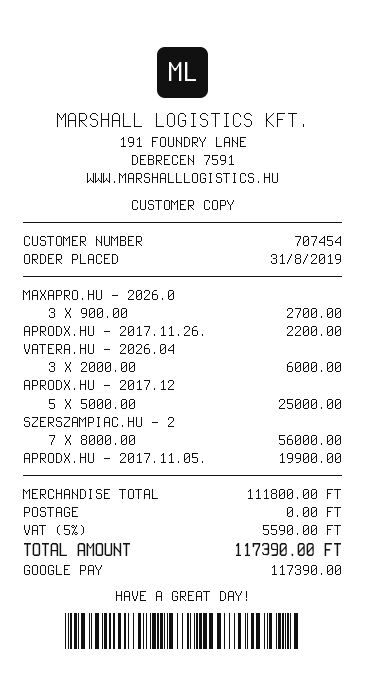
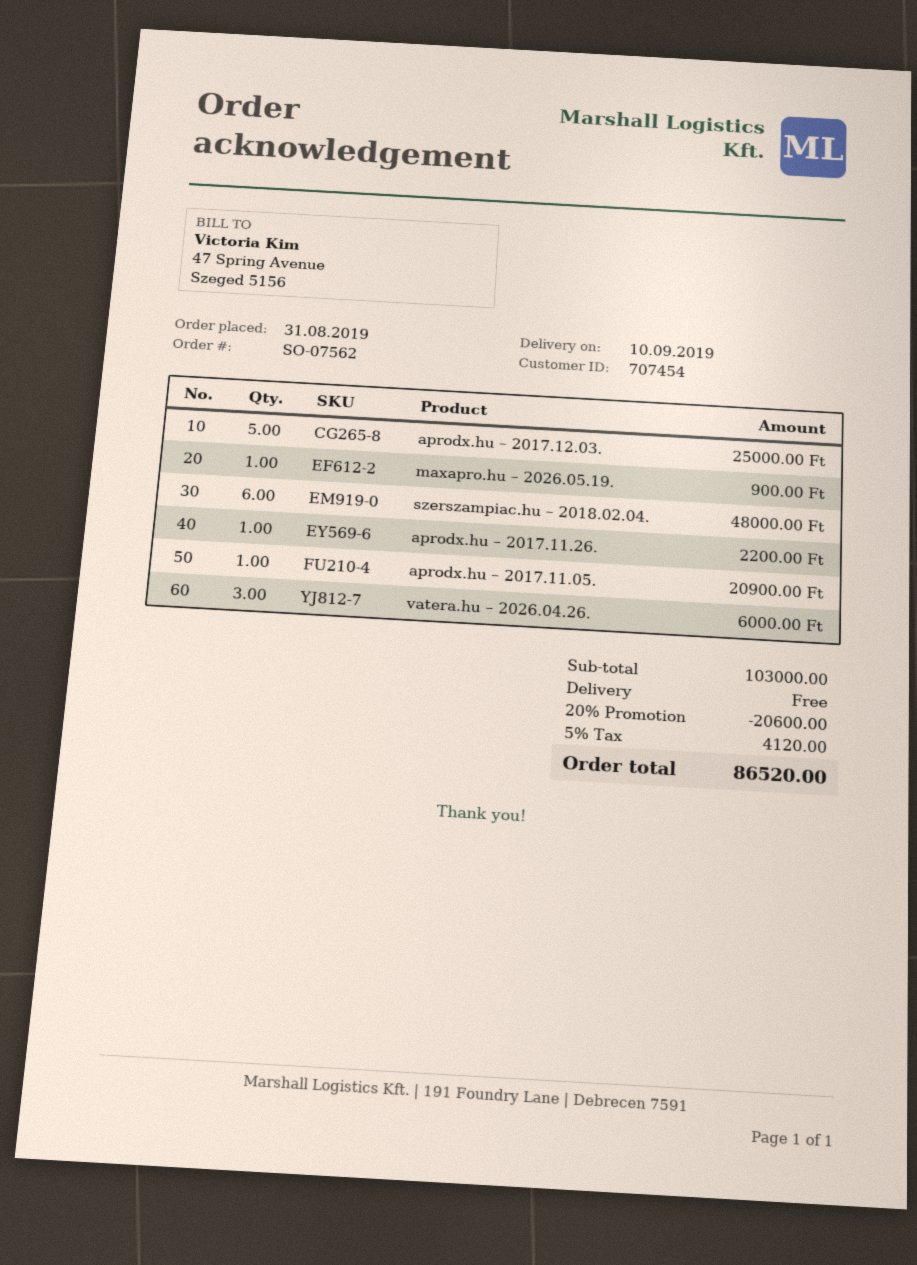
MAXAPRO.HU – 2026.0: 3 for 2700.00 -> 1 for 900.00
SZERSZAMPIAC.HU – 2: 7 for 56000.00 -> 6 for 48000.00
APRODX.HU – 2017.11.05.: 1 for 19900.00 -> 1 for 20900.00
subtotal: 111800.00 -> 103000.00
discount: none -> 20% = 20600.00
tax: 5% = 5590.00 -> 5% = 4120.00
total: 117390.00 -> 86520.00

